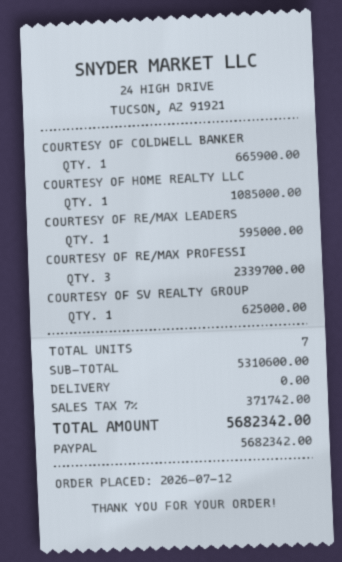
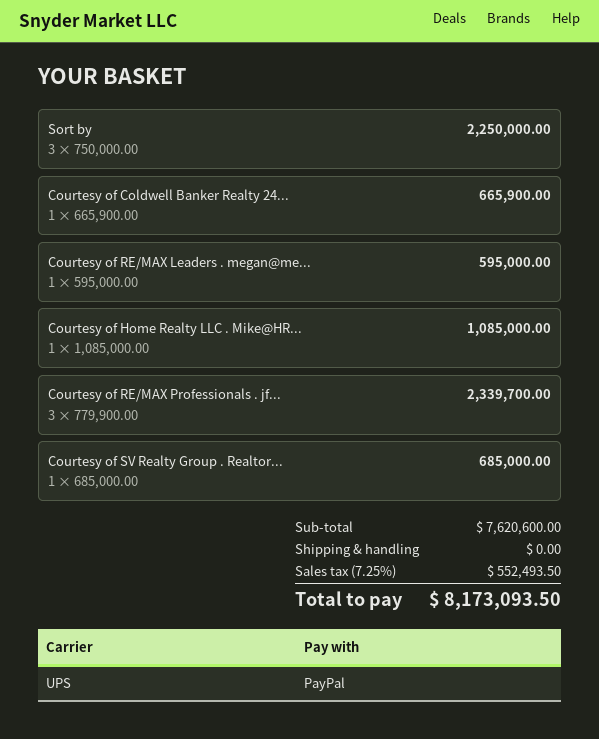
COURTESY OF SV REALTY GROUP: 1 for 625000.00 -> 1 for 685000.00
Sort by: none -> 3 for 2250000.00
subtotal: 5310600.00 -> 7620600.00
tax: 7% = 371742.00 -> 7.25% = 552493.50
total: 5682342.00 -> 8173093.50

